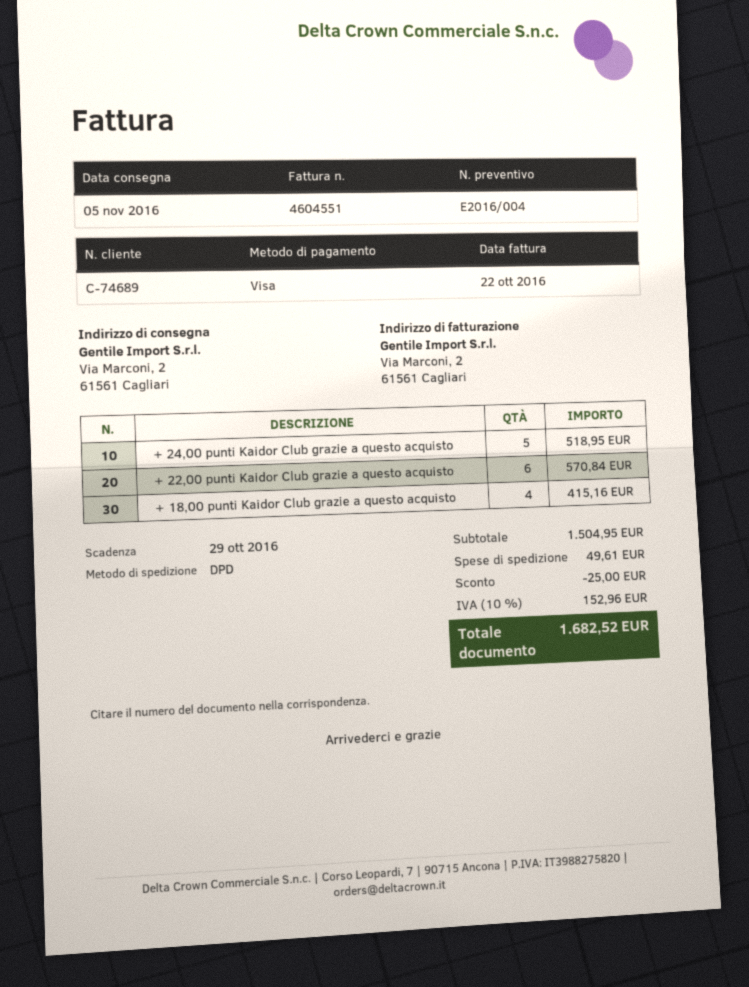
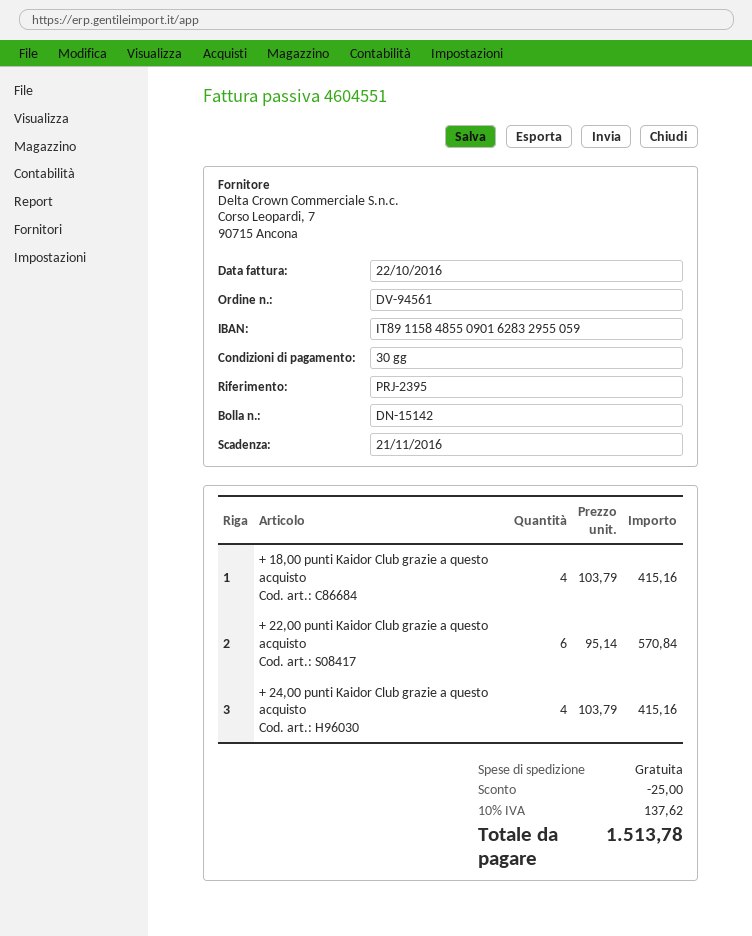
due date: 2016-10-29 -> 2016-11-21
+ 24,00 punti Kaidor Club grazie a questo acquisto: 5 for 518.95 -> 4 for 415.16
shipping: 49.61 -> 0.00
tax: 10% = 152.96 -> 10% = 137.62
total: 1682.52 -> 1513.78

